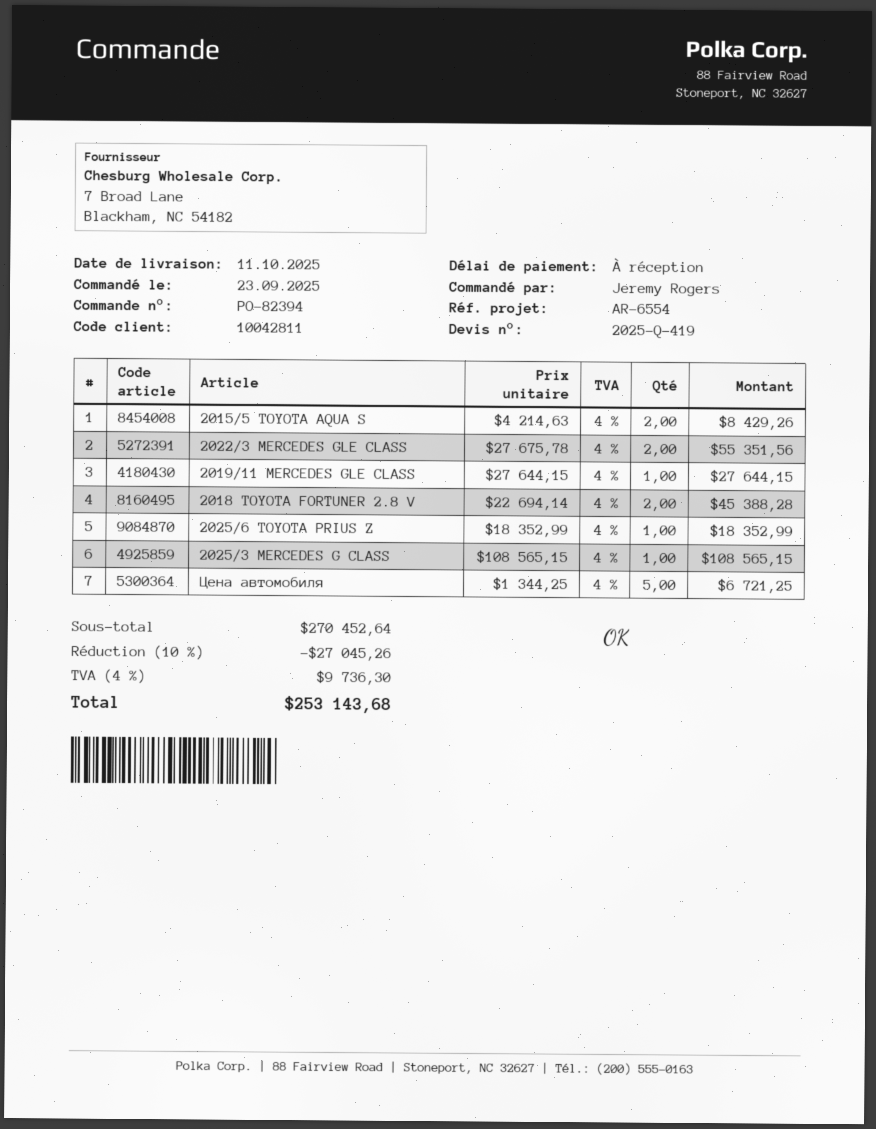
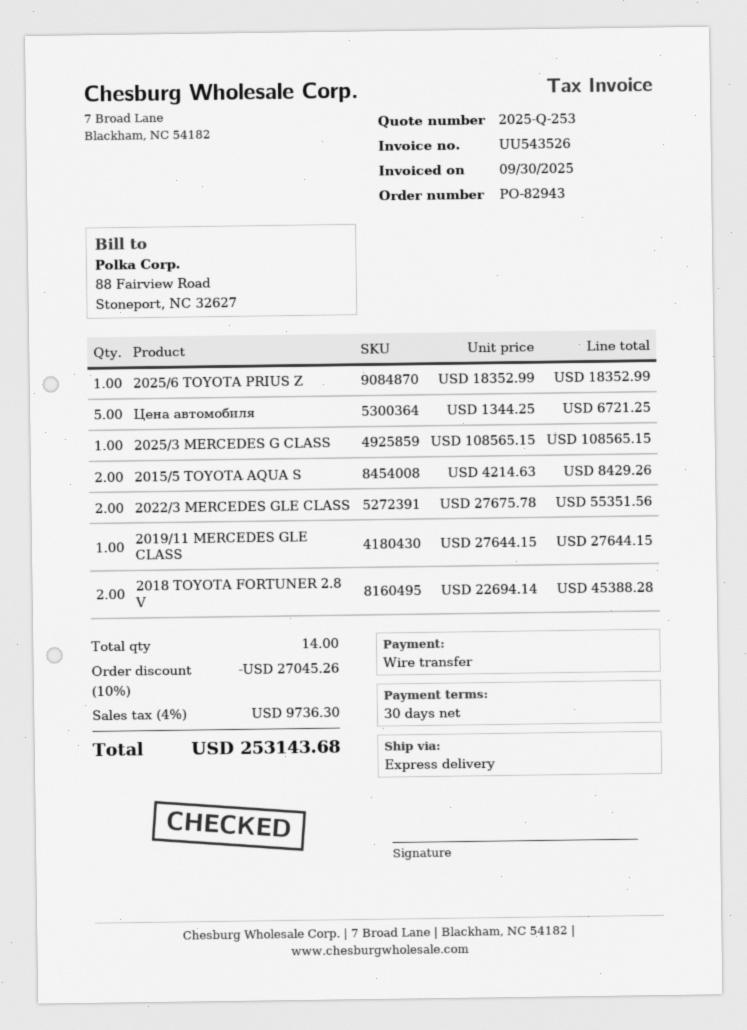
quote number: 2025-Q-419 -> 2025-Q-253
order number: PO-82394 -> PO-82943
payment terms: on receipt -> 30 days

